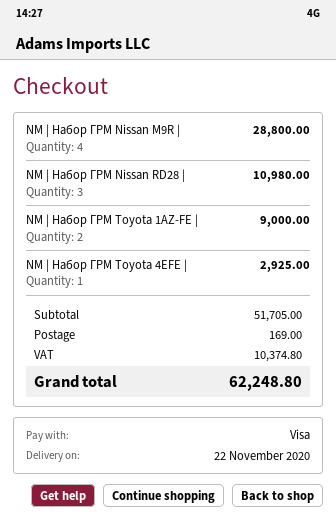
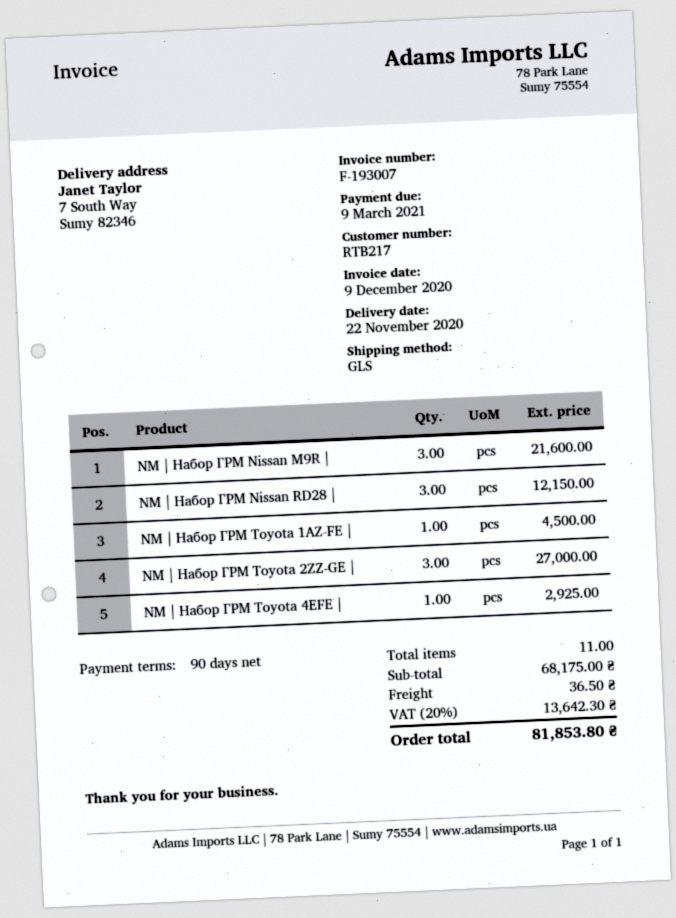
NM | Набор ГРМ Nissan M9R |: 4 for 28800.00 -> 3 for 21600.00
NM | Набор ГРМ Nissan RD28 |: 3 for 10980.00 -> 3 for 12150.00
NM | Набор ГРМ Toyota 1AZ-FE |: 2 for 9000.00 -> 1 for 4500.00
NM | Набор ГРМ Toyota 2ZZ-GE |: none -> 3 for 27000.00
subtotal: 51705.00 -> 68175.00
shipping: 169.00 -> 36.50
tax: 10374.80 -> 13642.30
total: 62248.80 -> 81853.80

